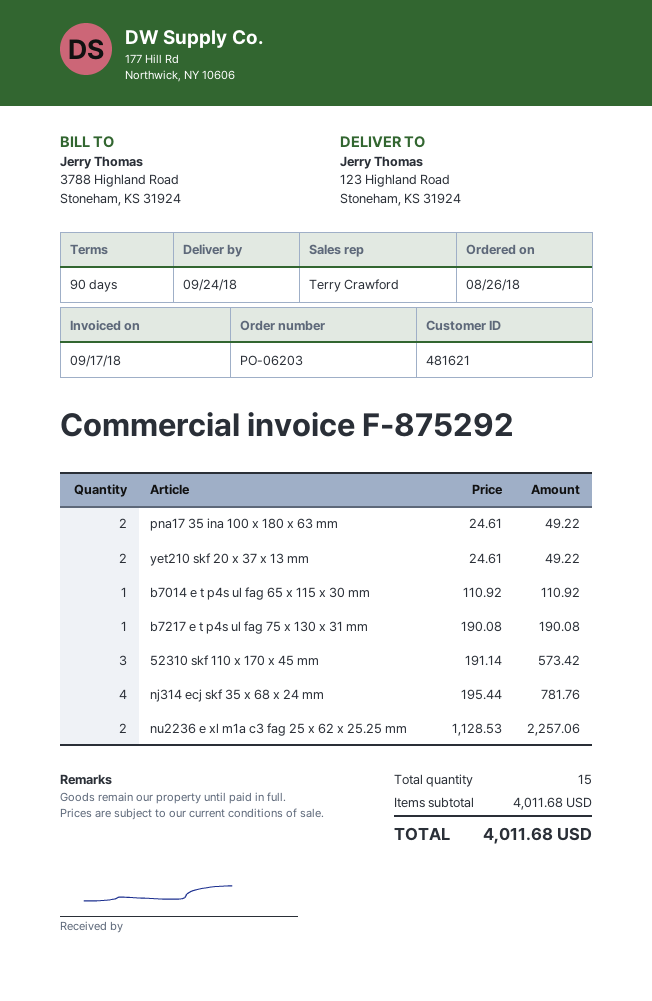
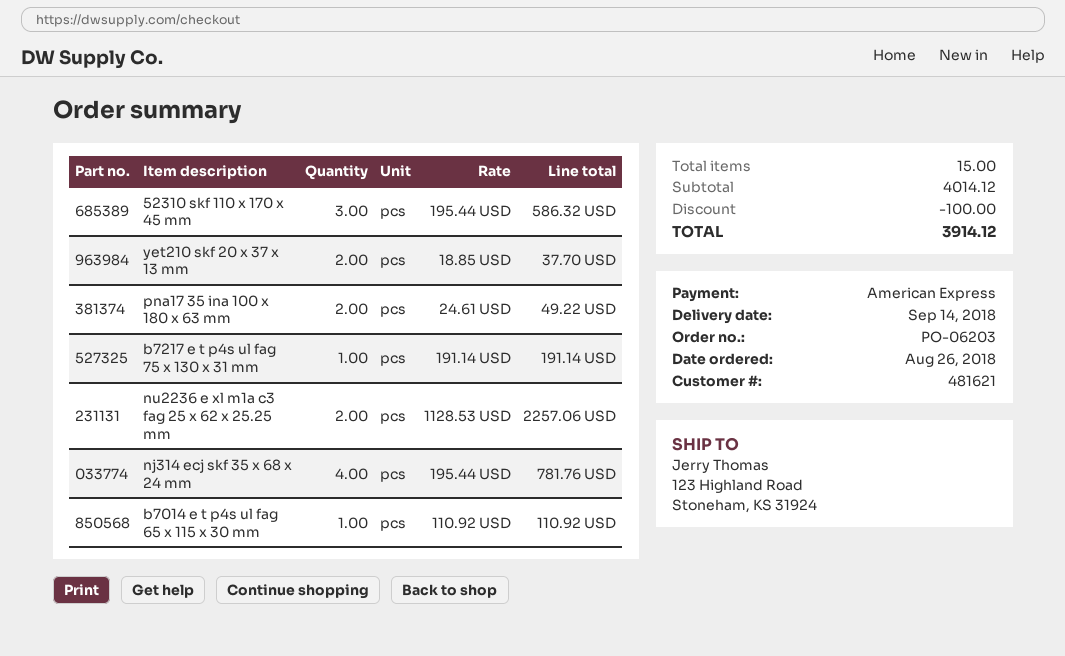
delivery date: 2018-09-24 -> 2018-09-14
yet210 skf 20 x 37 x 13 mm: 2 x 24.61 = 49.22 -> 2 x 18.85 = 37.70
b7217 e t p4s ul fag 75 x 130 x 31 mm: 1 x 190.08 = 190.08 -> 1 x 191.14 = 191.14
52310 skf 110 x 170 x 45 mm: 3 x 191.14 = 573.42 -> 3 x 195.44 = 586.32
subtotal: 4011.68 -> 4014.12
discount: none -> 100.00
total: 4011.68 -> 3914.12

